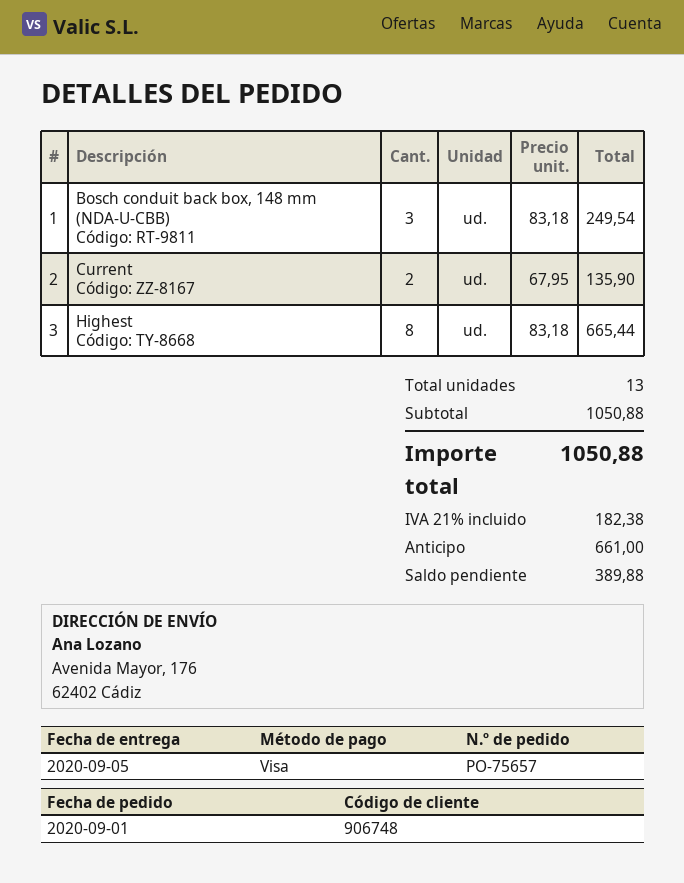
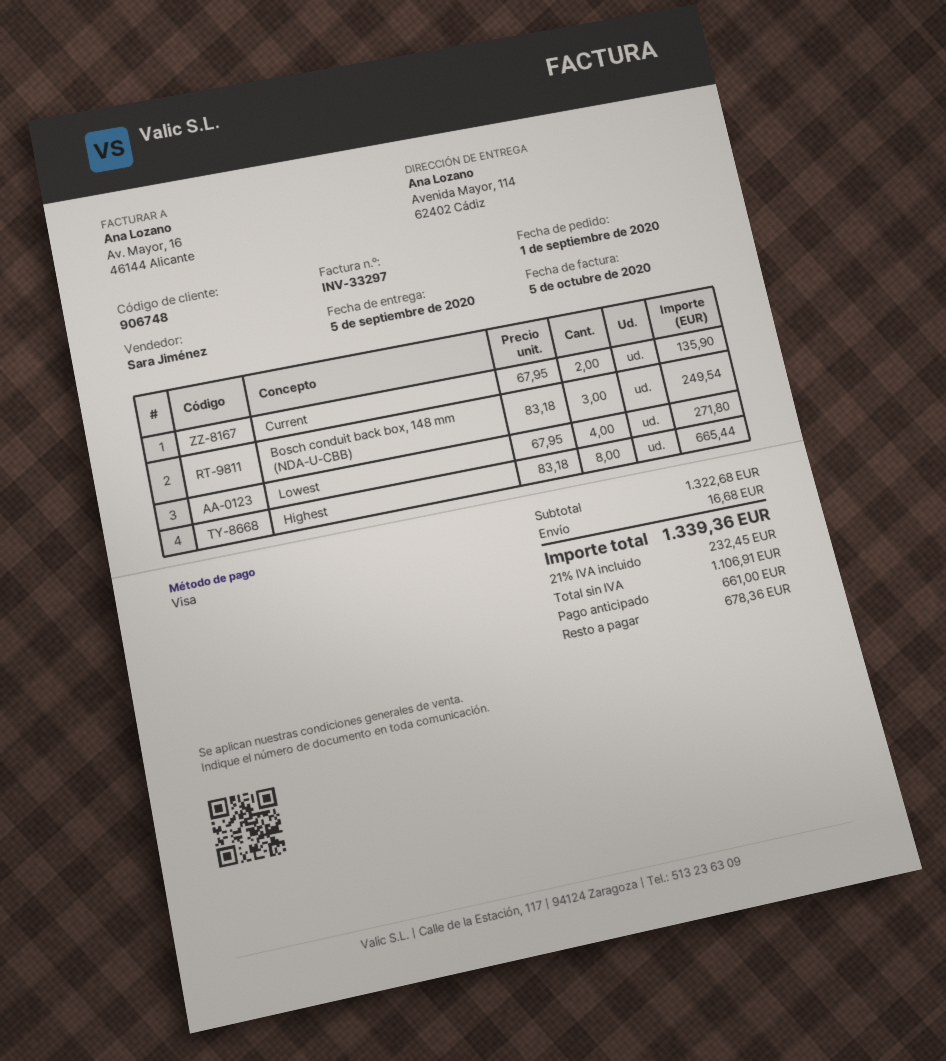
ship to: Avenida Mayor, 176, 62402 Cádiz -> Avenida Mayor, 114, 62402 Cádiz
Lowest: none -> 4 x 67.95 = 271.80
subtotal: 1050.88 -> 1322.68
shipping: none -> 16.68
tax: 21% = 182.38 -> 21% = 232.45
total: 1050.88 -> 1339.36
balance: 389.88 -> 678.36

